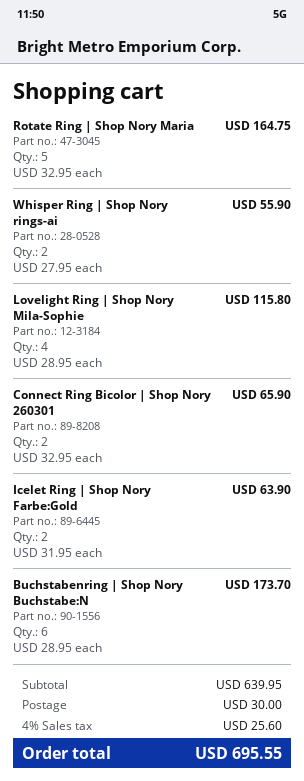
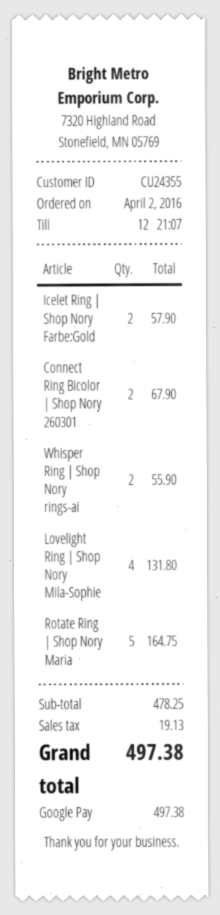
Lovelight Ring | Shop Nory Mila-Sophie: 4 for 115.80 -> 4 for 131.80
Connect Ring Bicolor | Shop Nory 260301: 2 for 65.90 -> 2 for 67.90
Icelet Ring | Shop Nory Farbe:Gold: 2 for 63.90 -> 2 for 57.90
Buchstabenring | Shop Nory Buchstabe:N: 6 for 173.70 -> none
subtotal: 639.95 -> 478.25
shipping: 30.00 -> none
tax: 25.60 -> 19.13
total: 695.55 -> 497.38

